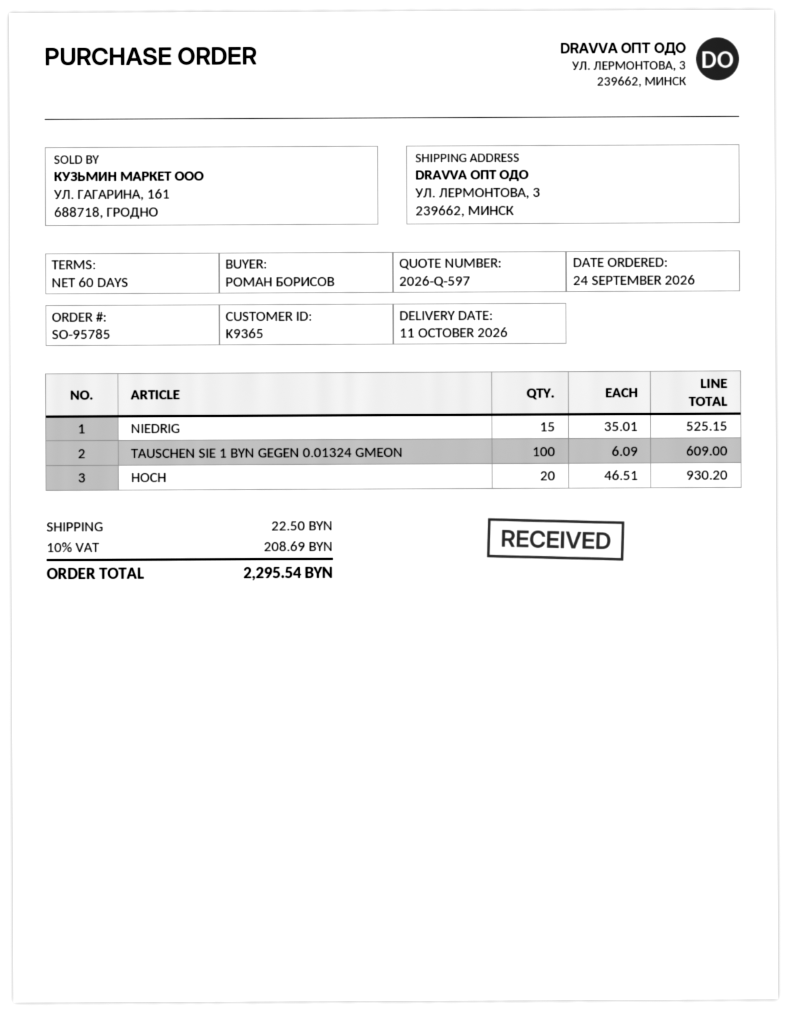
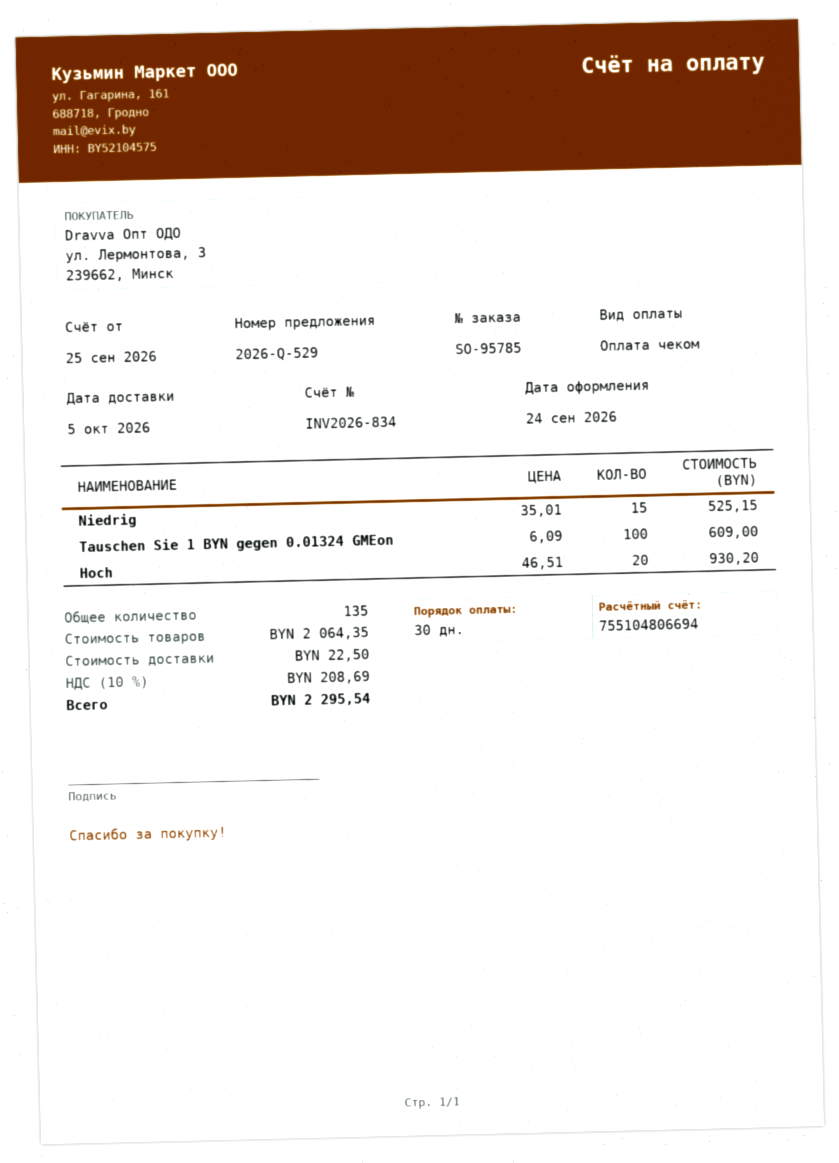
quote number: 2026-Q-597 -> 2026-Q-529
delivery date: 2026-10-11 -> 2026-10-05
payment terms: 60 days -> 30 days

